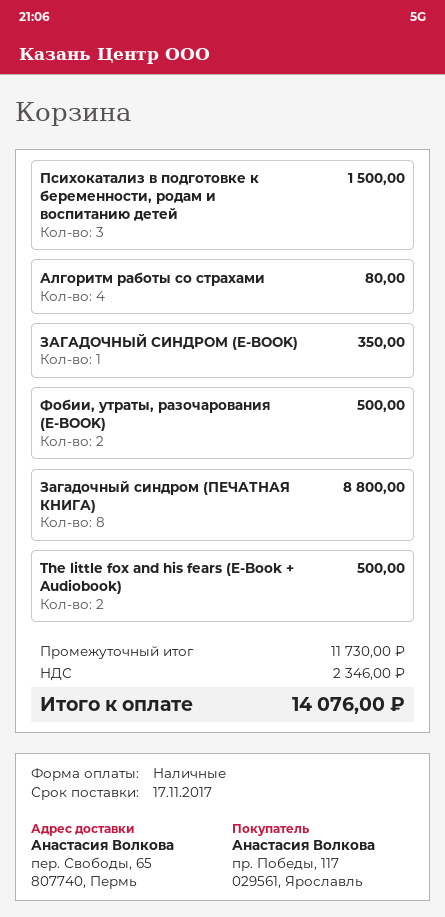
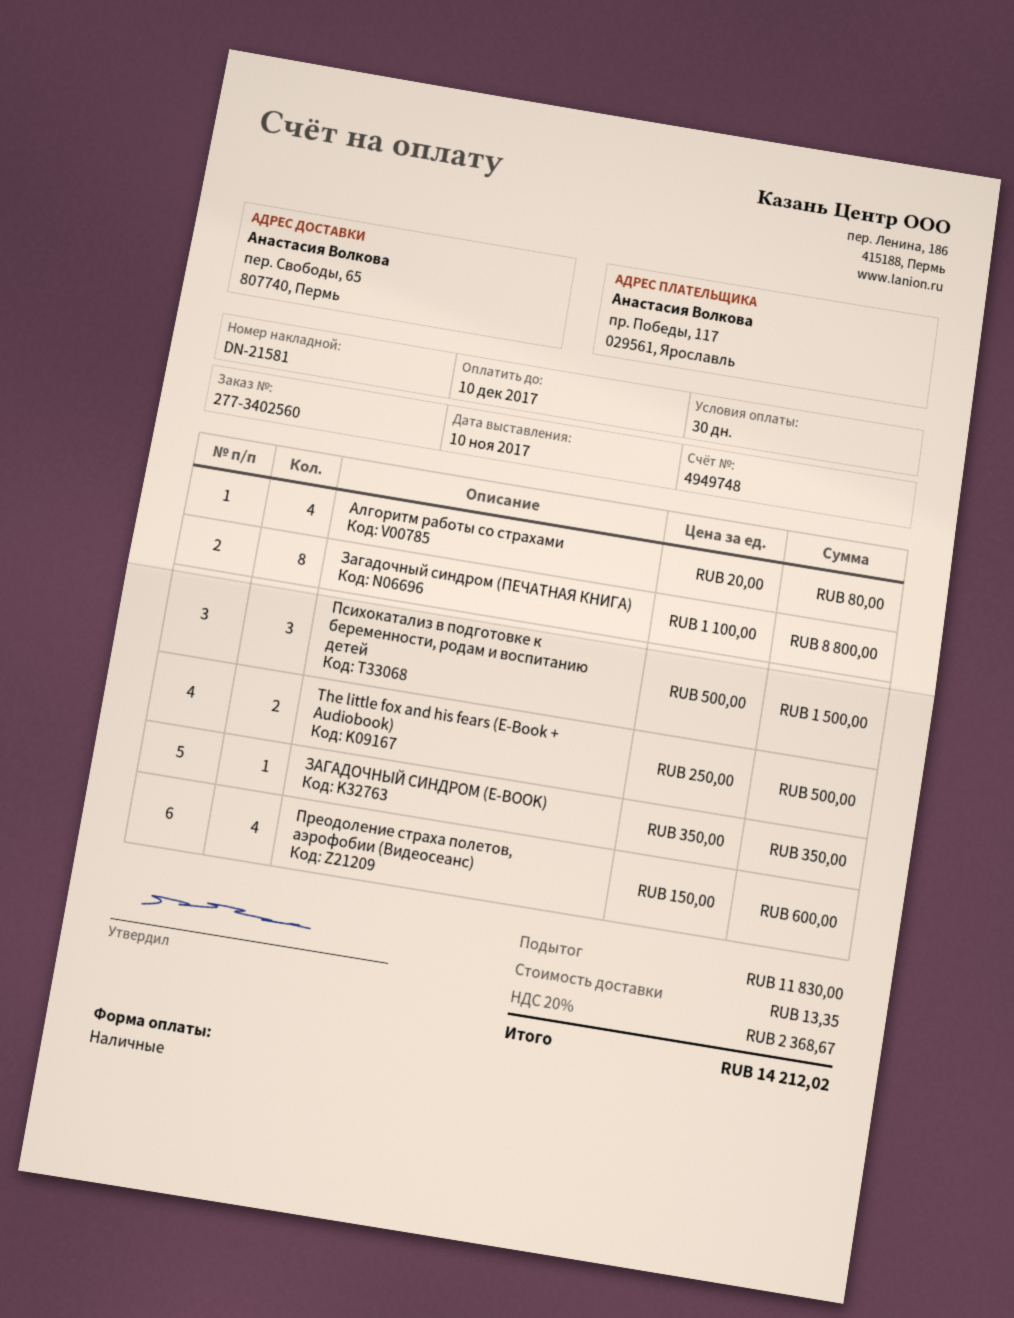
Фобии, утраты, разочарования (E-BOOK): 2 for 500.00 -> none
Преодоление страха полетов, аэрофобии (Видеосеанс): none -> 4 for 600.00
subtotal: 11730.00 -> 11830.00
shipping: none -> 13.35
tax: 2346.00 -> 2368.67
total: 14076.00 -> 14212.02

